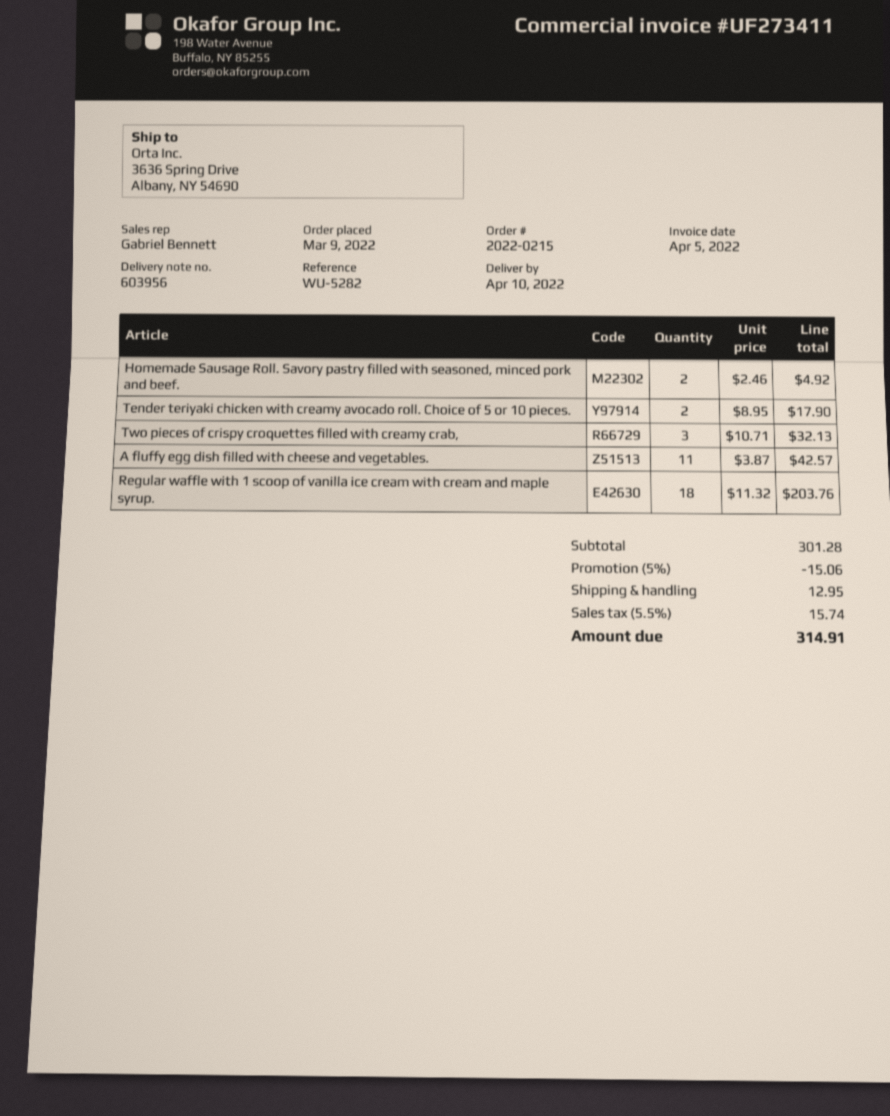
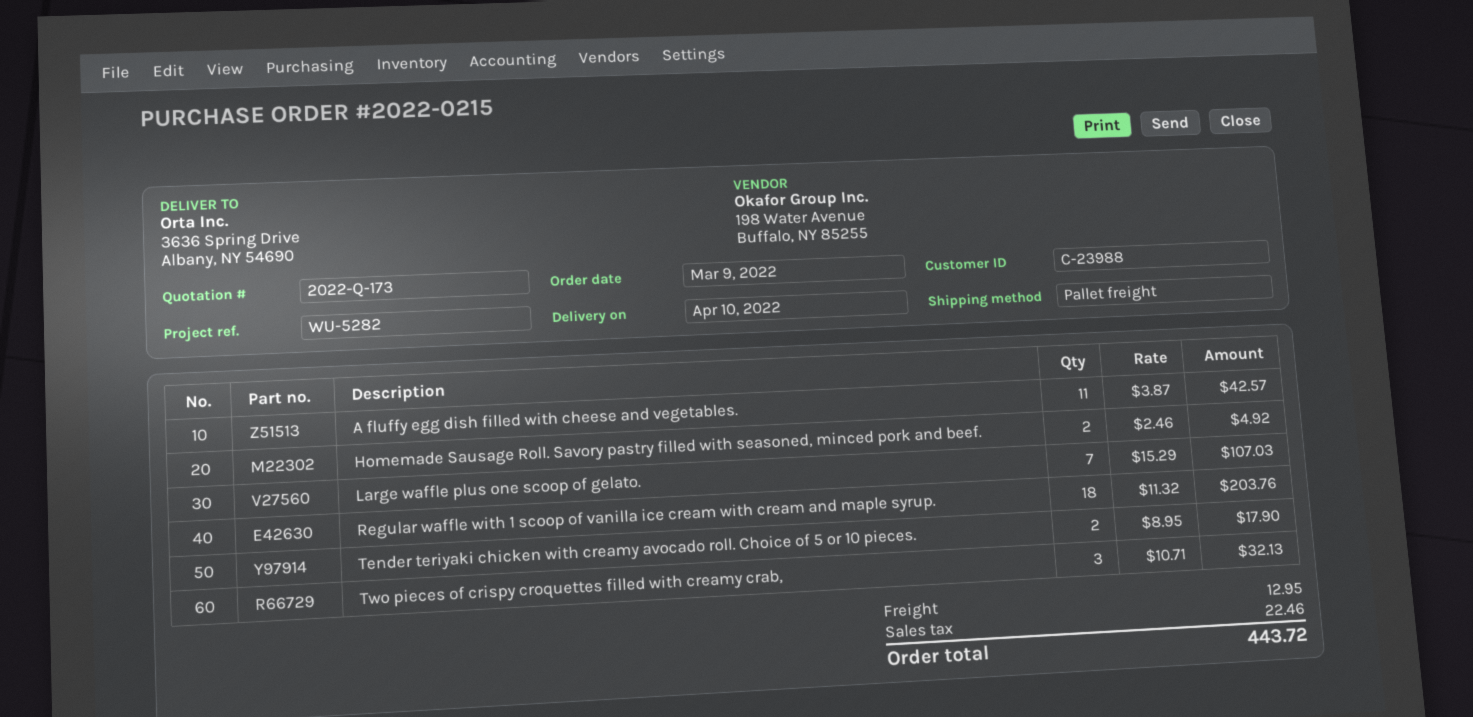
Large waffle plus one scoop of gelato.: none -> 7 x 15.29 = 107.03
discount: 5% = 15.06 -> none
tax: 15.74 -> 22.46
total: 314.91 -> 443.72

